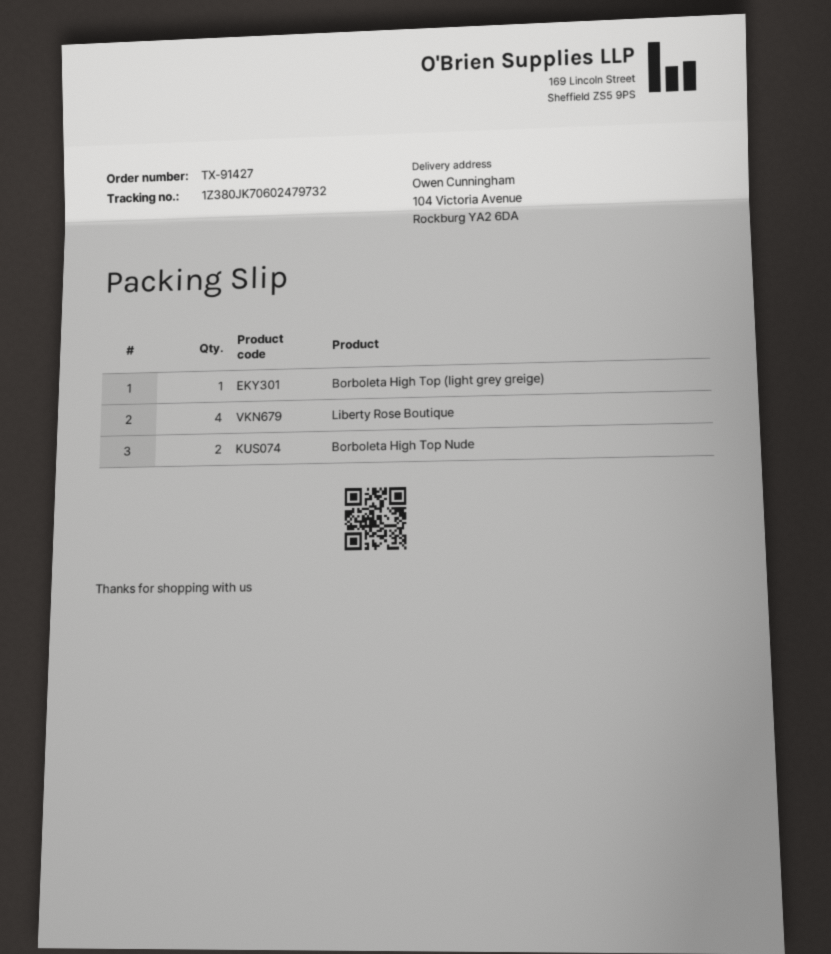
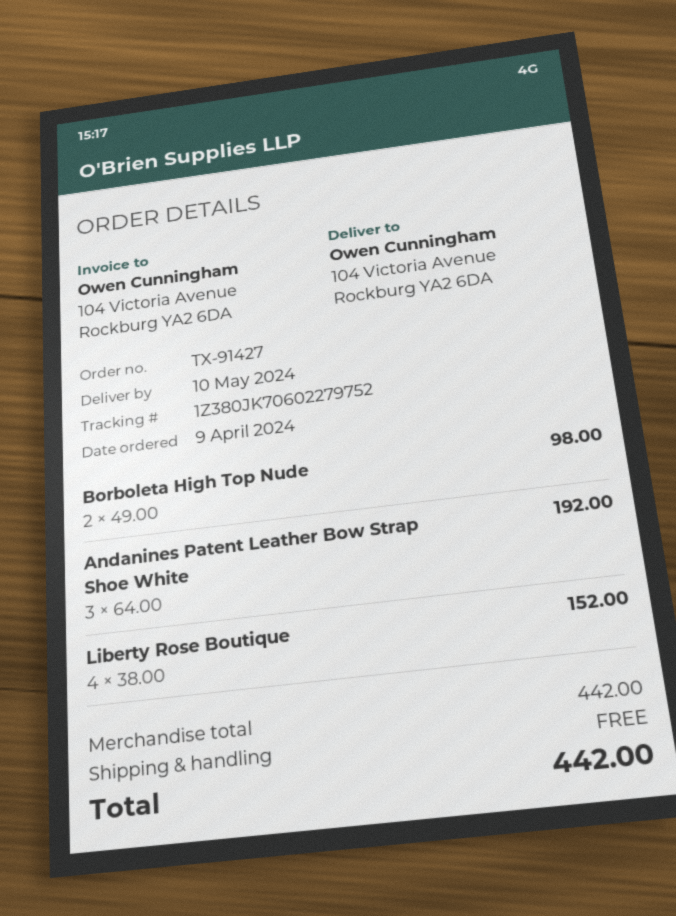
tracking number: 1Z380JK70602479732 -> 1Z380JK70602279752
Borboleta High Top (light grey greige): 1 -> none
Andanines Patent Leather Bow Strap Shoe White: none -> 3

